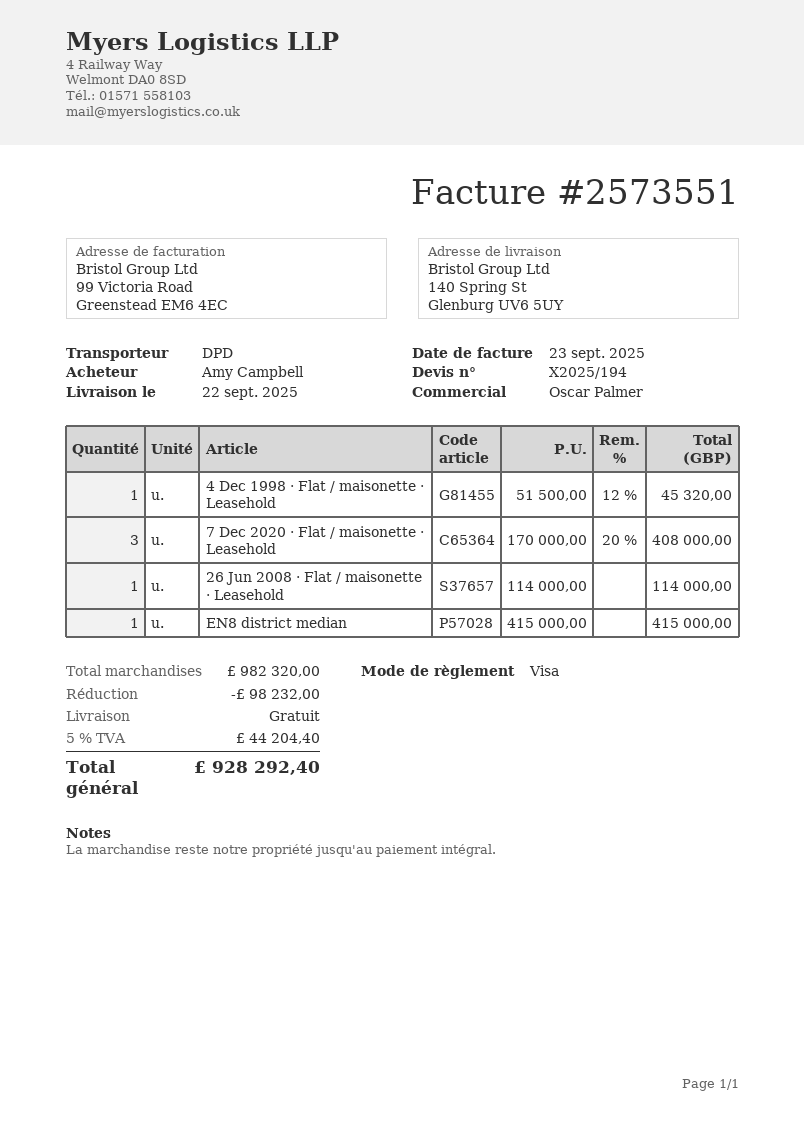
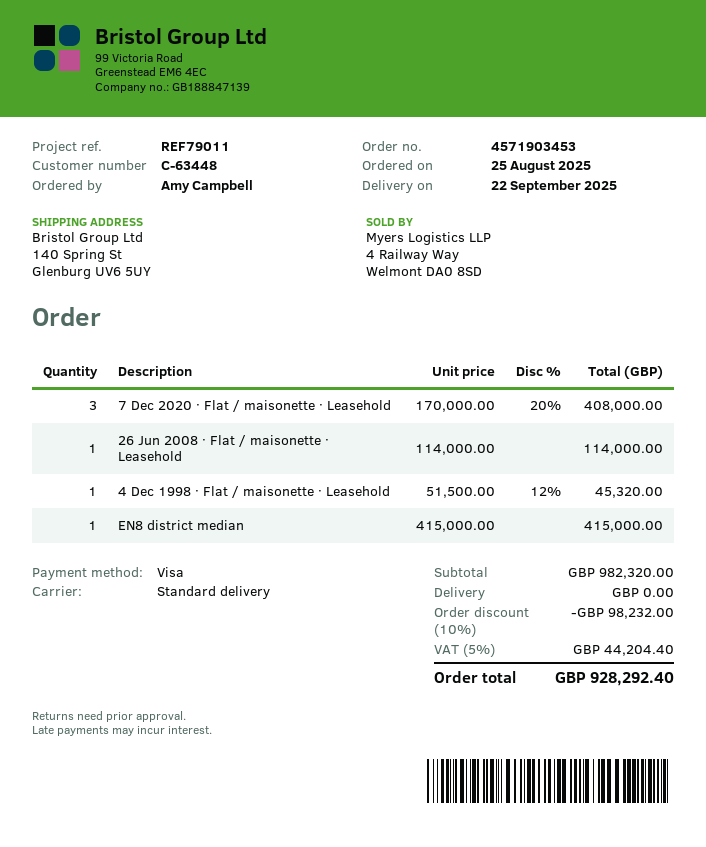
shipping method: DPD -> standard

